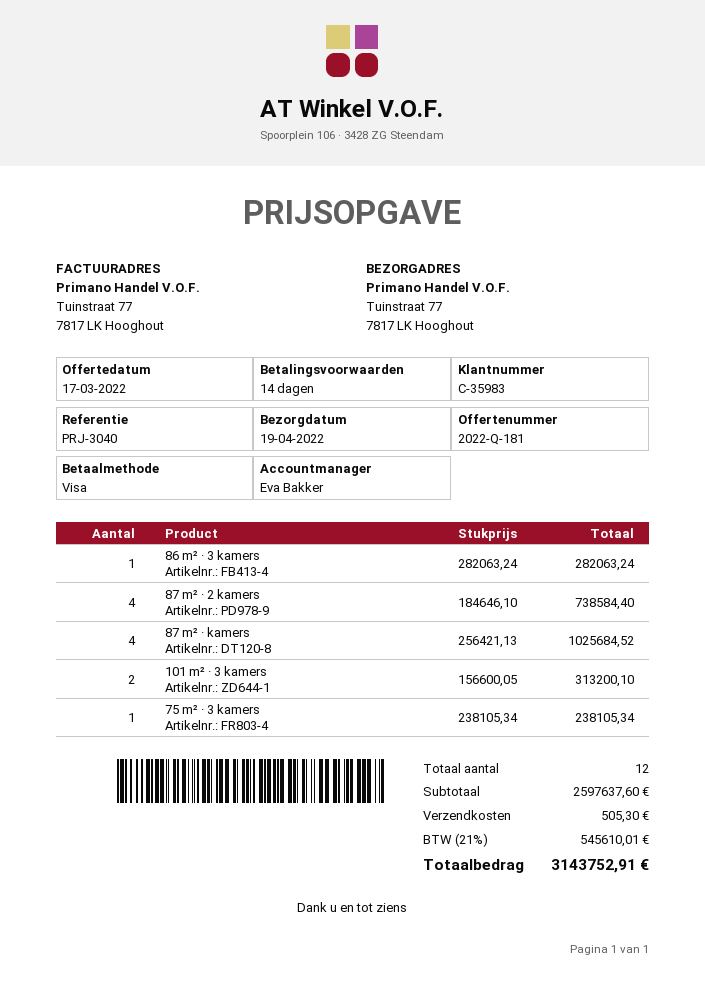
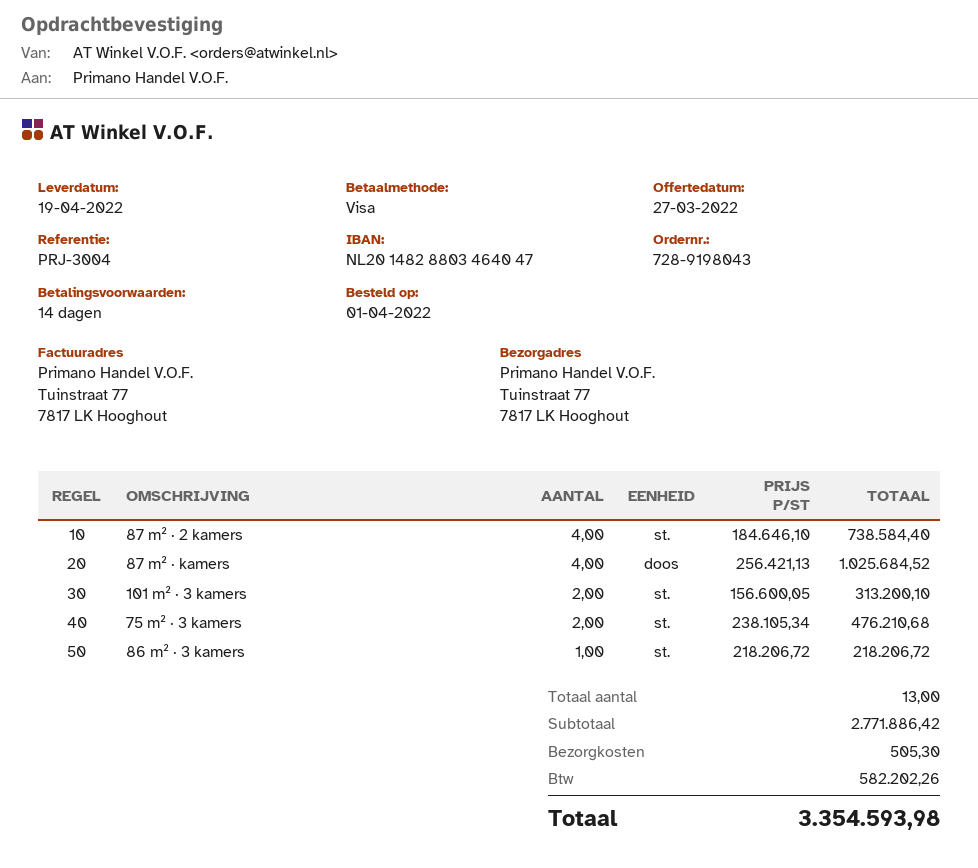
quote date: 2022-03-17 -> 2022-03-27
reference: PRJ-3040 -> PRJ-3004
86 m² · 3 kamers: 1 x 282063.24 = 282063.24 -> 1 x 218206.72 = 218206.72
75 m² · 3 kamers: 1 x 238105.34 = 238105.34 -> 2 x 238105.34 = 476210.68
total quantity: 12 -> 13
subtotal: 2597637.60 -> 2771886.42
tax: 545610.01 -> 582202.26
total: 3143752.91 -> 3354593.98

